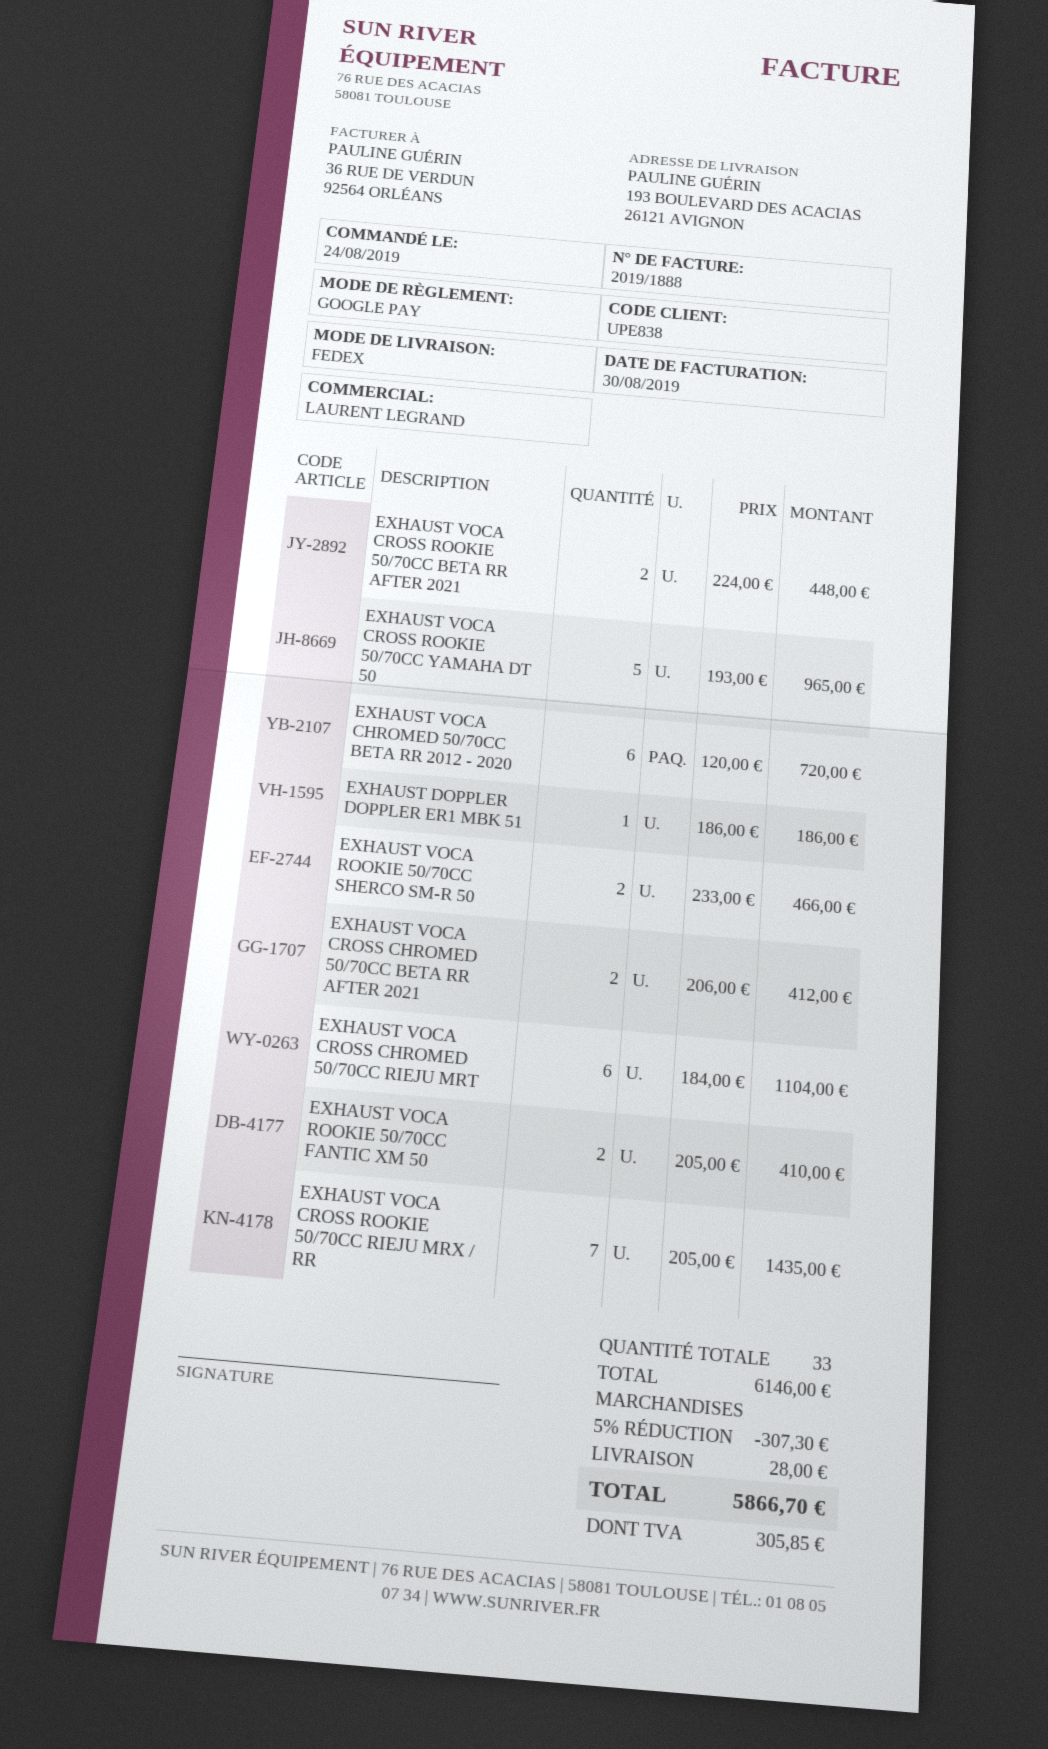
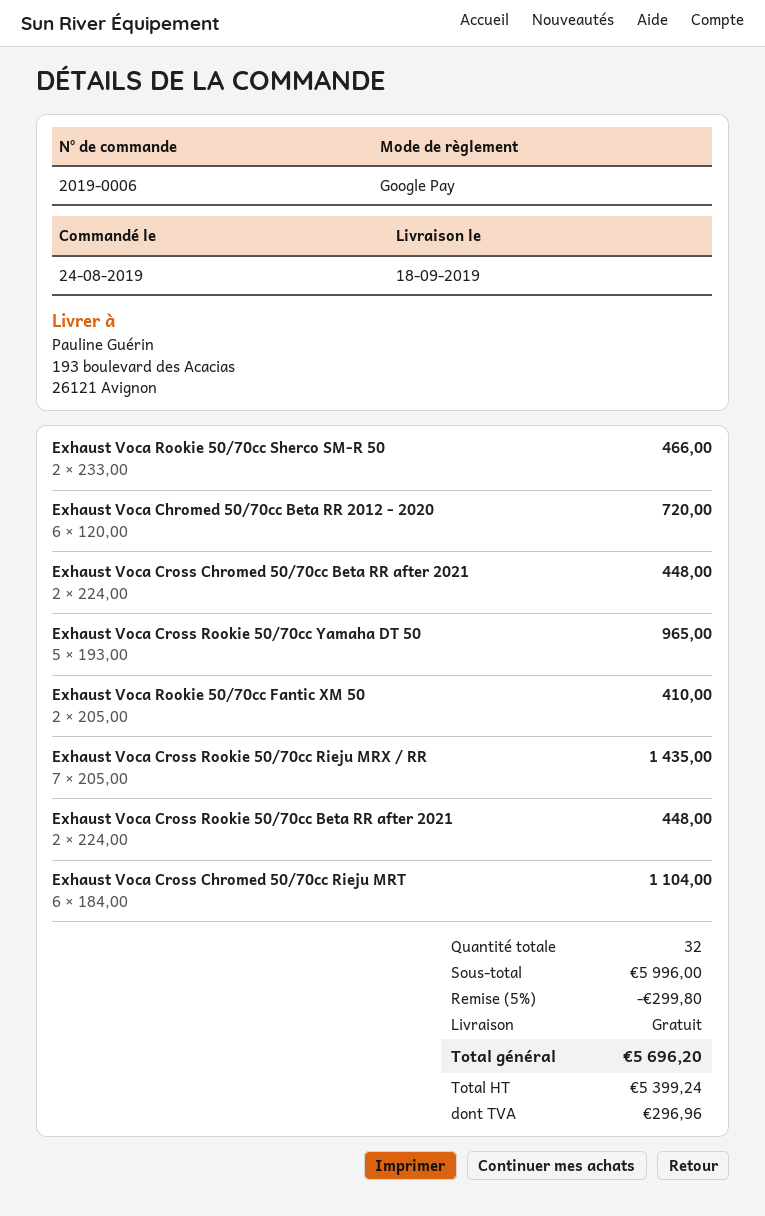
EXHAUST DOPPLER DOPPLER ER1 MBK 51: 1 x 186.00 = 186.00 -> none
EXHAUST VOCA CROSS CHROMED 50/70CC BETA RR AFTER 2021: 2 x 206.00 = 412.00 -> 2 x 224.00 = 448.00
total quantity: 33 -> 32
subtotal: 6146.00 -> 5996.00
discount: 5% = 307.30 -> 5% = 299.80
shipping: 28.00 -> 0.00
tax: 305.85 -> 296.96
total: 5866.70 -> 5696.20

